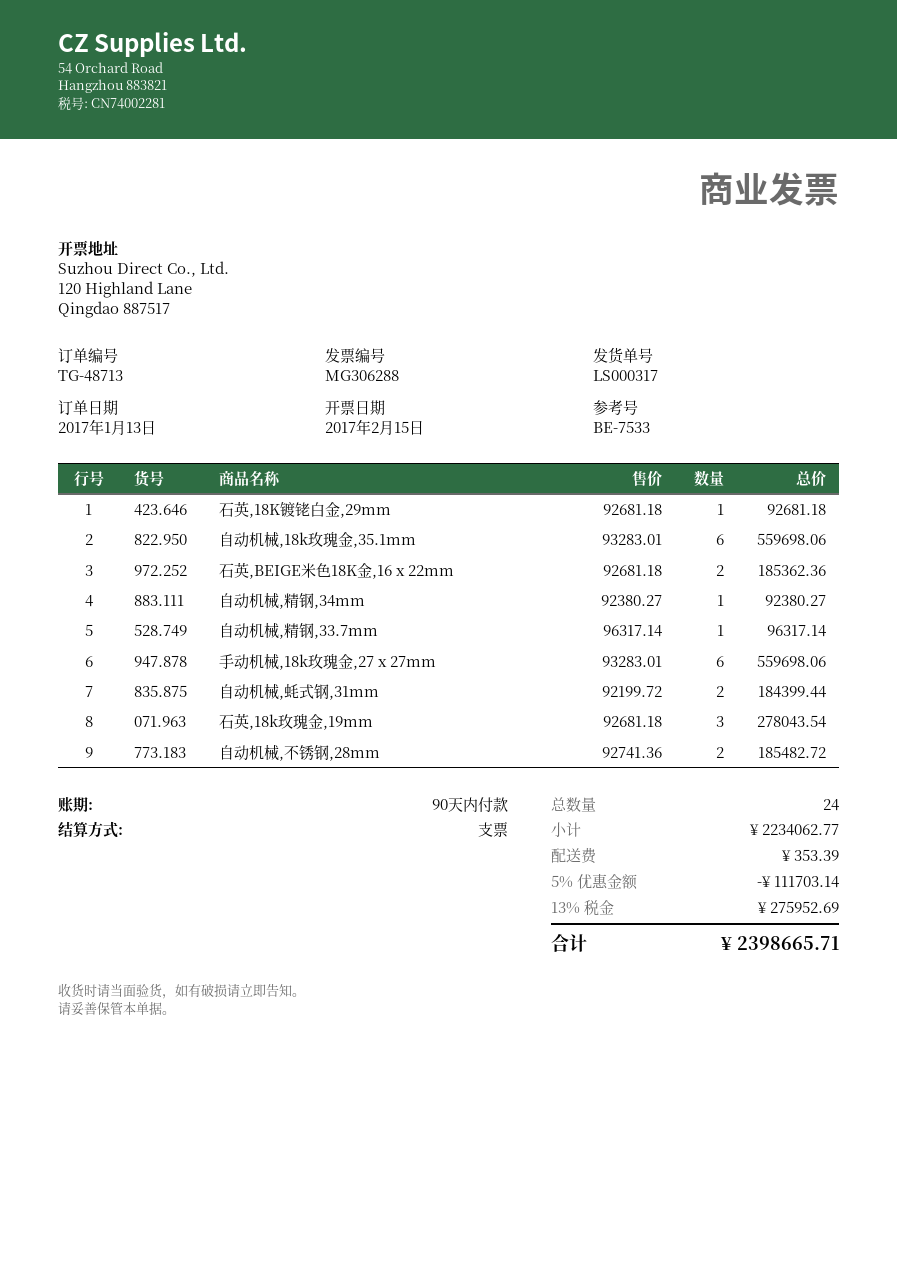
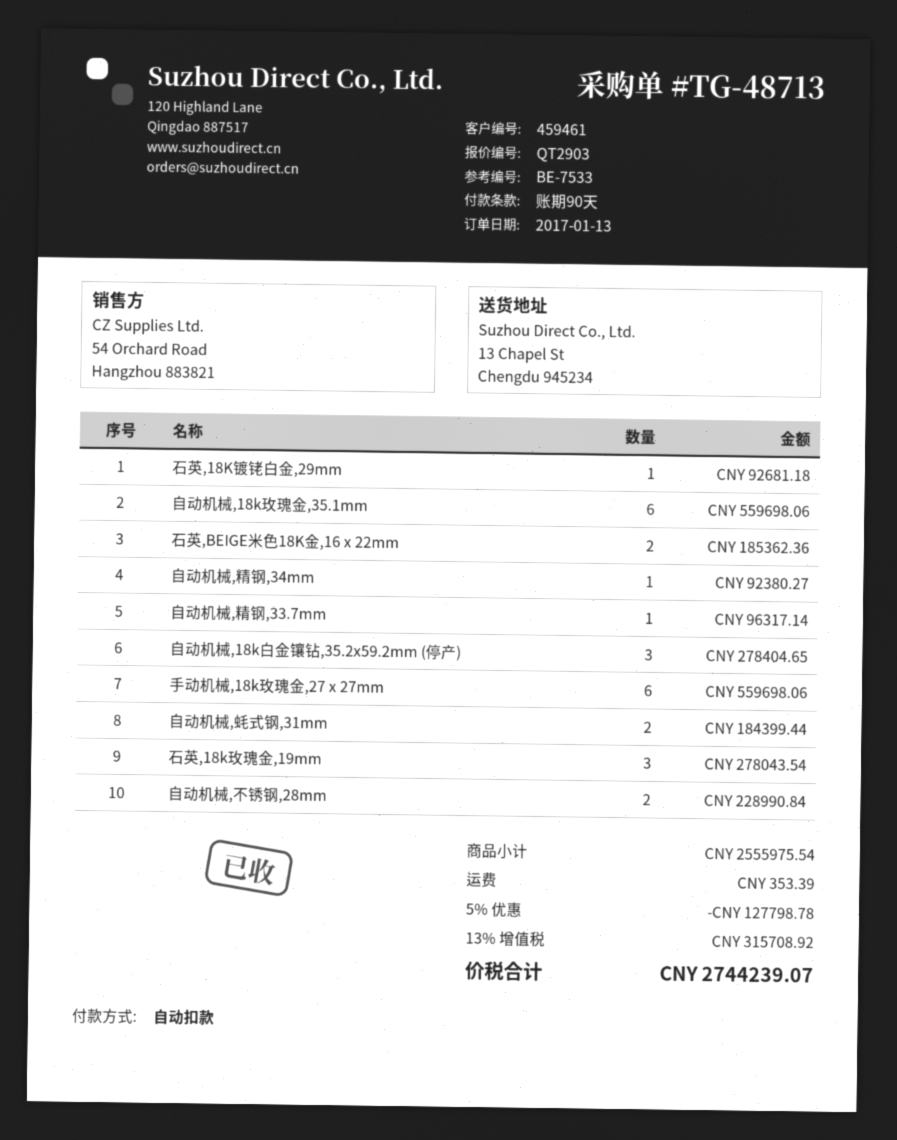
payment method: cheque -> direct debit
自动机械,不锈钢,28mm: 2 for 185482.72 -> 2 for 228990.84
自动机械,18k白金镶钻,35.2x59.2mm (停产): none -> 3 for 278404.65
subtotal: 2234062.77 -> 2555975.54
discount: 5% = 111703.14 -> 5% = 127798.78
tax: 13% = 275952.69 -> 13% = 315708.92
total: 2398665.71 -> 2744239.07

